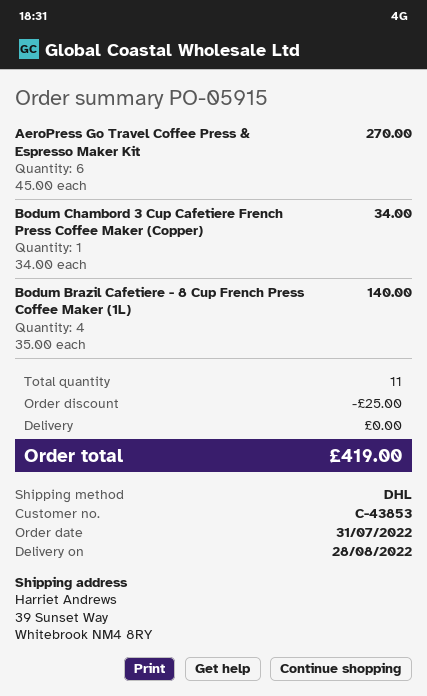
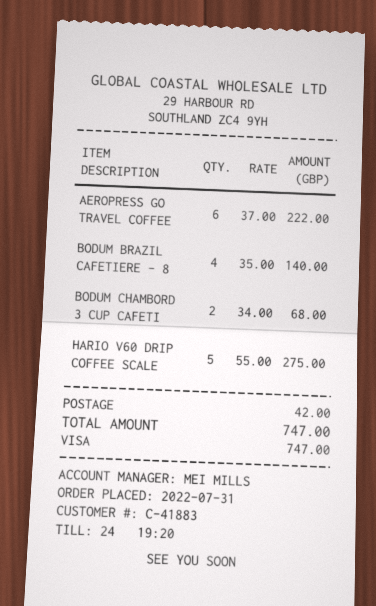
customer number: C-43853 -> C-41883
AeroPress Go Travel Coffee Press & Espresso Maker Kit: 6 x 45.00 = 270.00 -> 6 x 37.00 = 222.00
Bodum Chambord 3 Cup Cafetiere French Press Coffee Maker (Copper): 1 x 34.00 = 34.00 -> 2 x 34.00 = 68.00
HARIO V60 DRIP COFFEE SCALE: none -> 5 x 55.00 = 275.00
discount: 25.00 -> none
shipping: 0.00 -> 42.00
total: 419.00 -> 747.00

